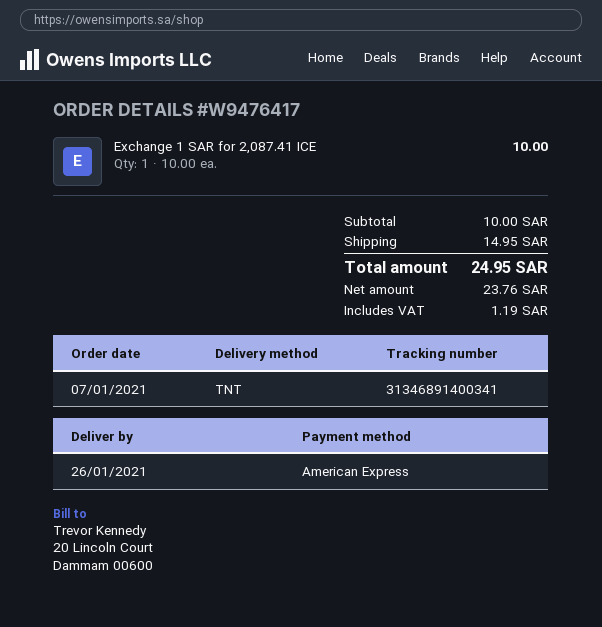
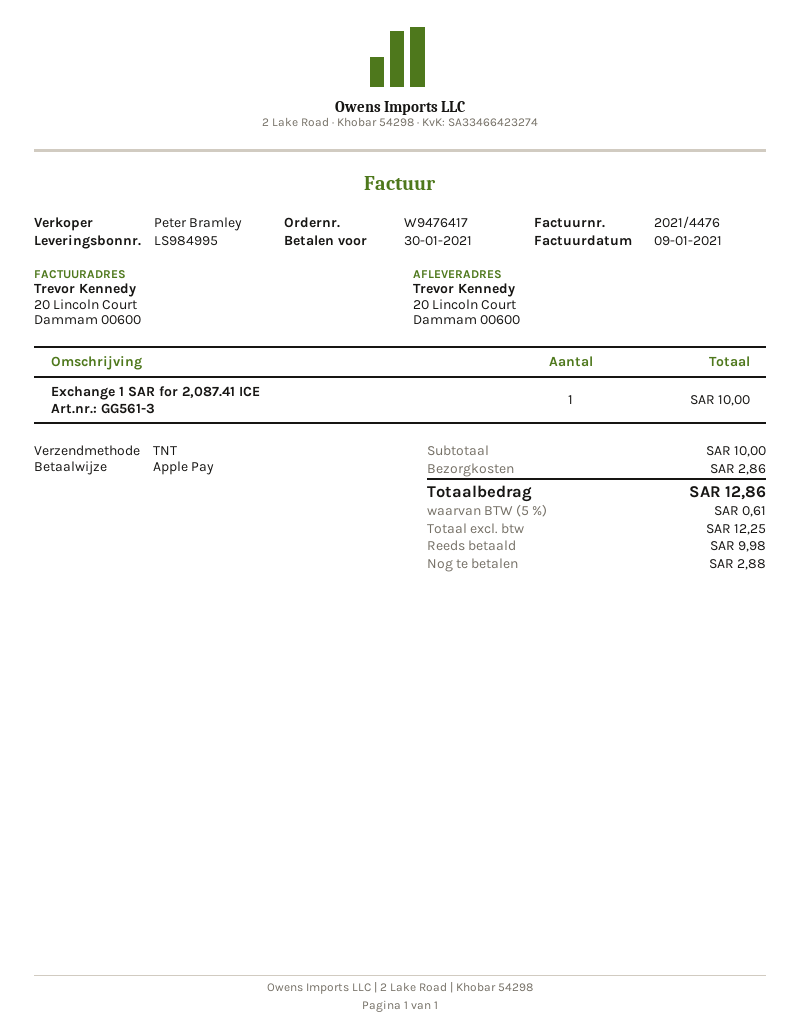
payment method: American Express -> Apple Pay
shipping: 14.95 -> 2.86
net: 23.76 -> 12.25
tax: 1.19 -> 0.61
total: 24.95 -> 12.86

